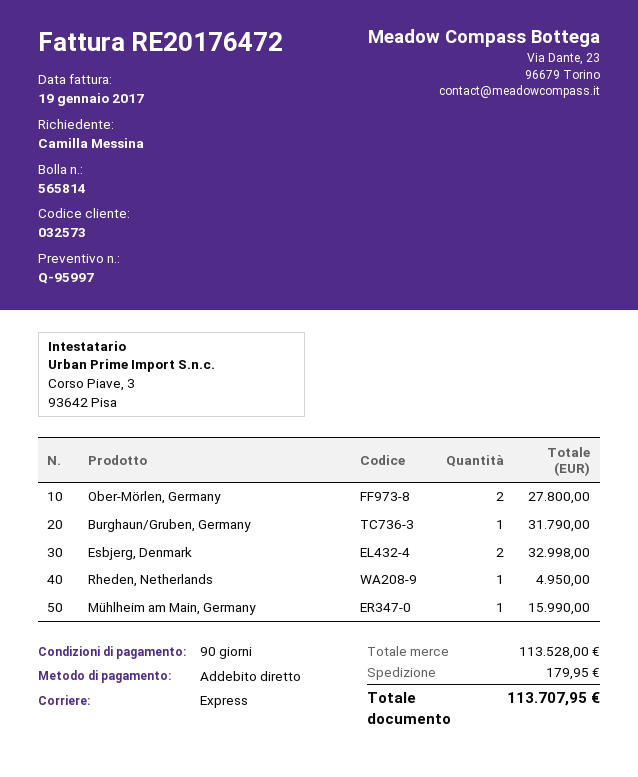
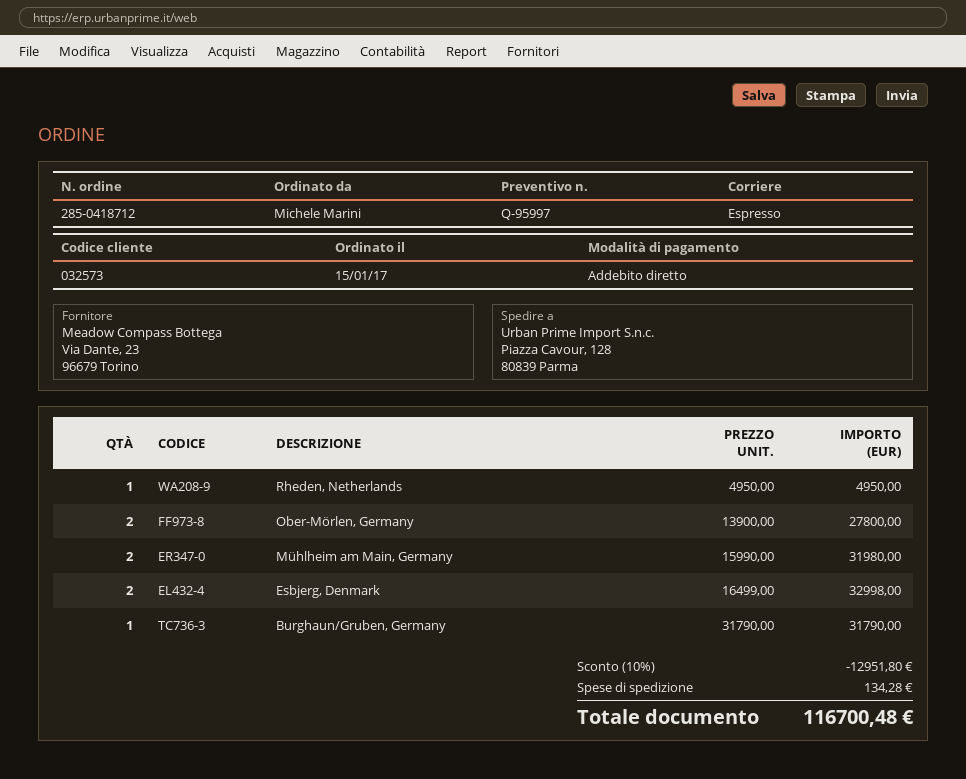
ordered by: Camilla Messina -> Michele Marini
Mühlheim am Main, Germany: 1 for 15990.00 -> 2 for 31980.00
discount: none -> 10% = 12951.80
shipping: 179.95 -> 134.28
total: 113707.95 -> 116700.48

